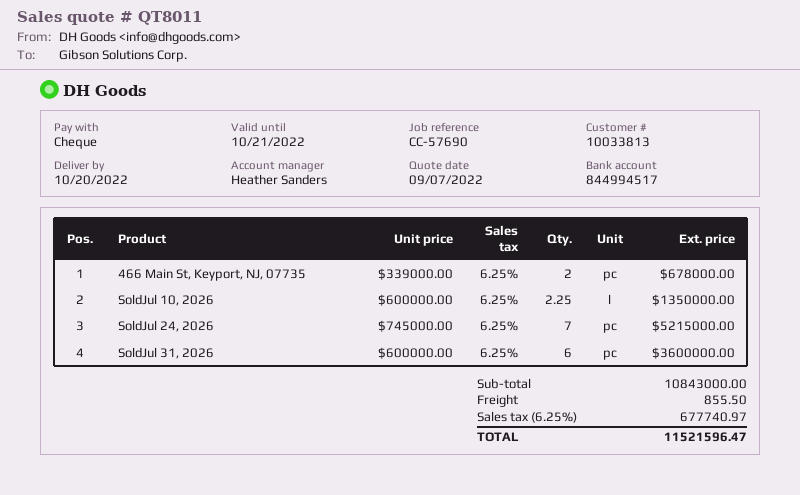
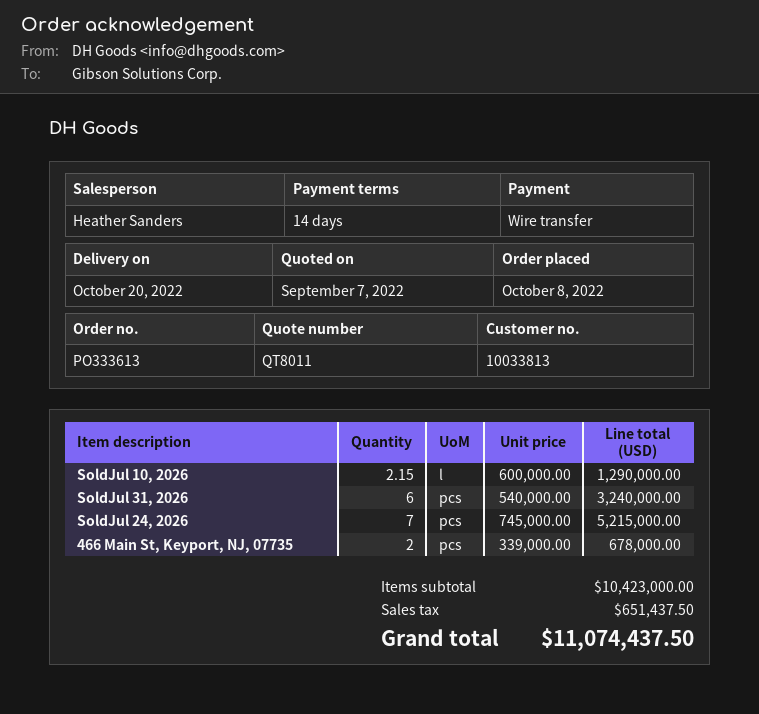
payment method: cheque -> bank transfer
SoldJul 10, 2026: 2.25 x 600000.00 = 1350000.00 -> 2.15 x 600000.00 = 1290000.00
SoldJul 31, 2026: 6 x 600000.00 = 3600000.00 -> 6 x 540000.00 = 3240000.00
subtotal: 10843000.00 -> 10423000.00
shipping: 855.50 -> none
tax: 677740.97 -> 651437.50
total: 11521596.47 -> 11074437.50

